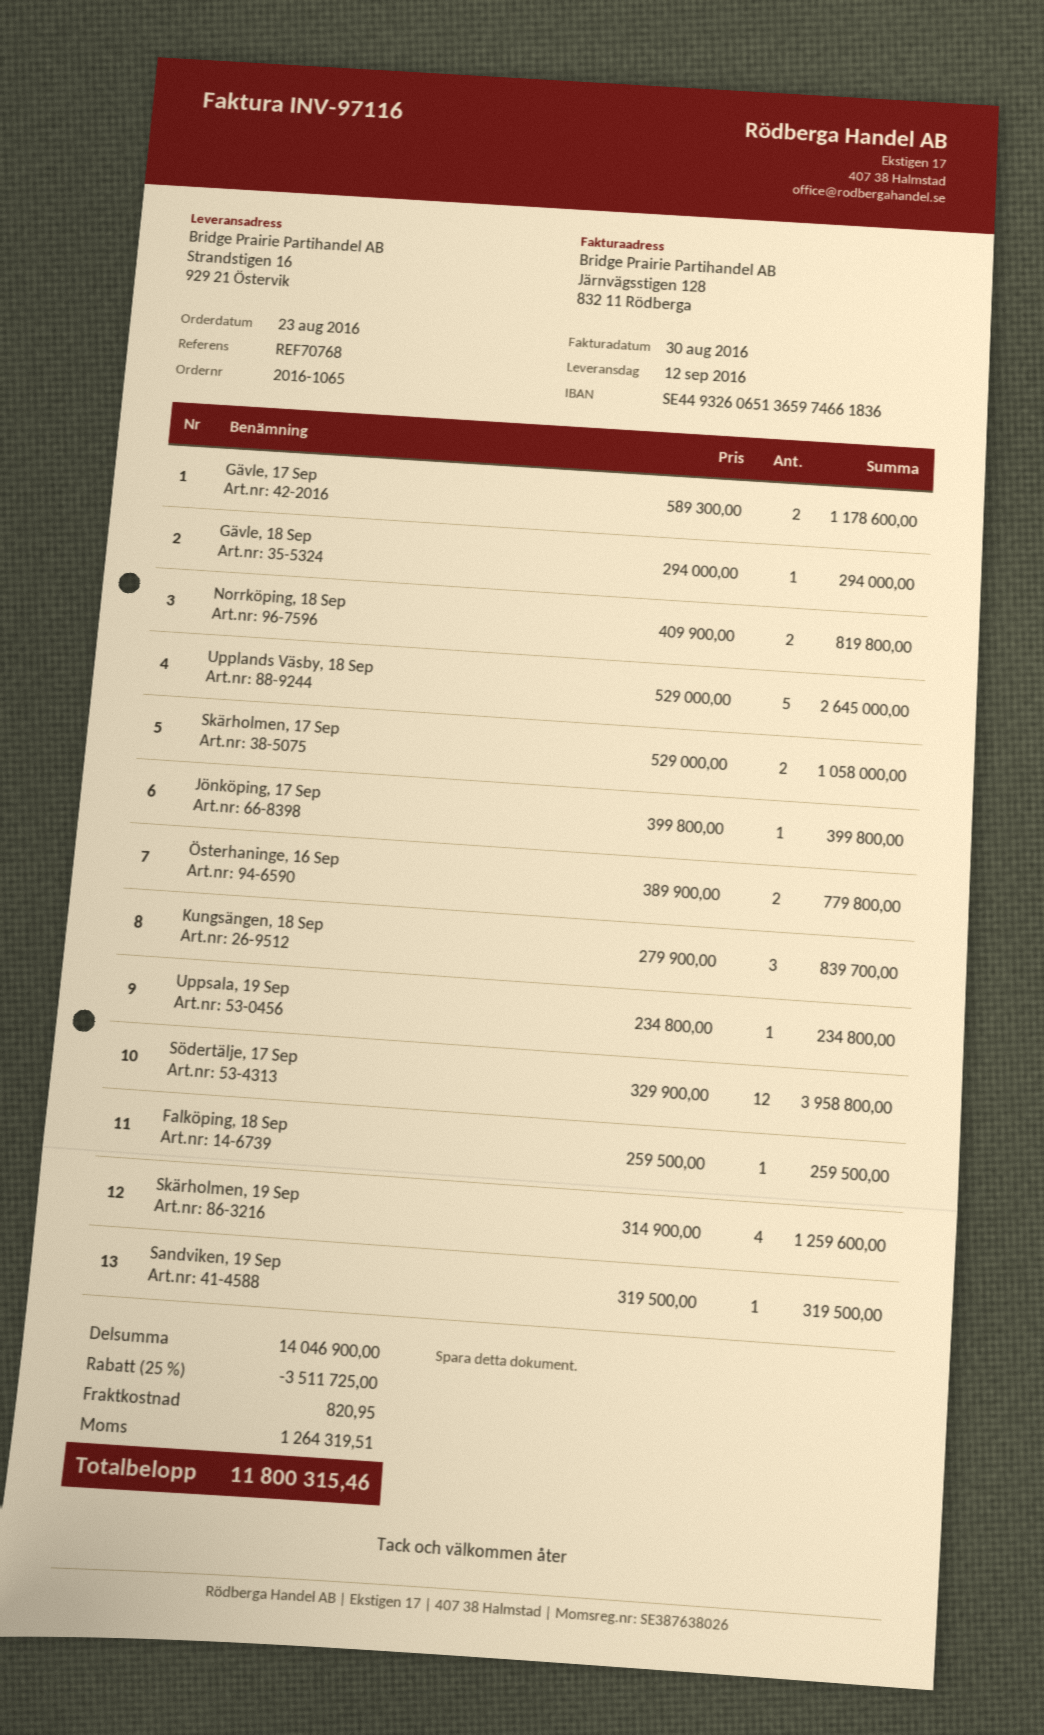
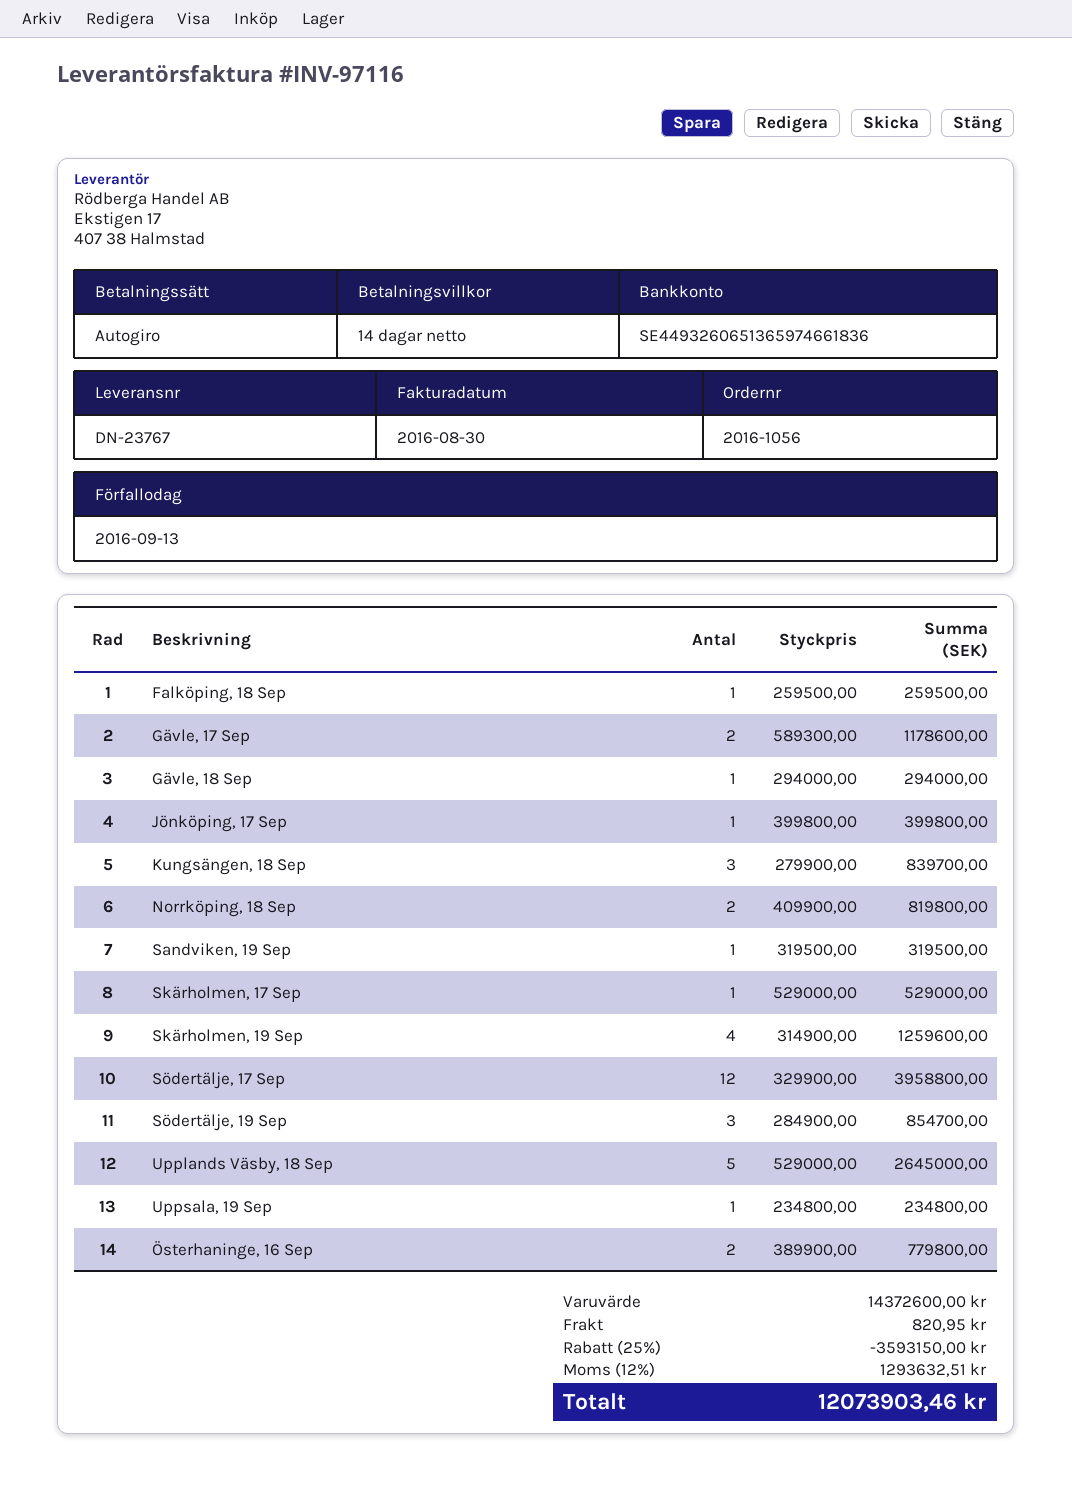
order number: 2016-1065 -> 2016-1056
Skärholmen, 17 Sep: 2 x 529000.00 = 1058000.00 -> 1 x 529000.00 = 529000.00
Södertälje, 19 Sep: none -> 3 x 284900.00 = 854700.00
subtotal: 14046900.00 -> 14372600.00
discount: 25% = 3511725.00 -> 25% = 3593150.00
tax: 1264319.51 -> 1293632.51
total: 11800315.46 -> 12073903.46

